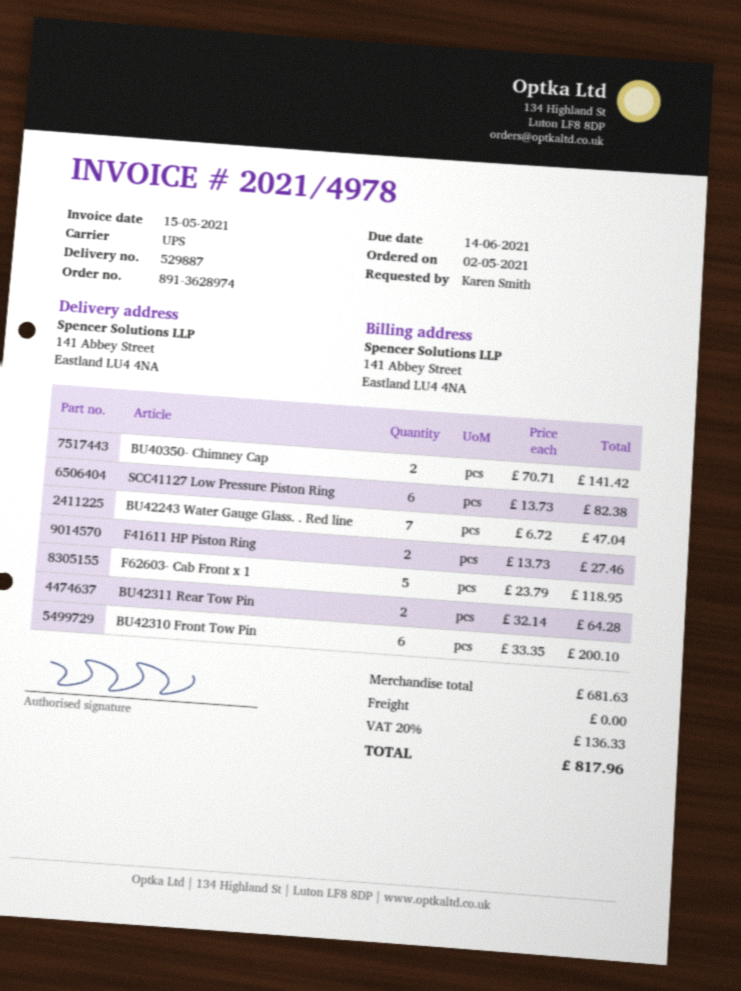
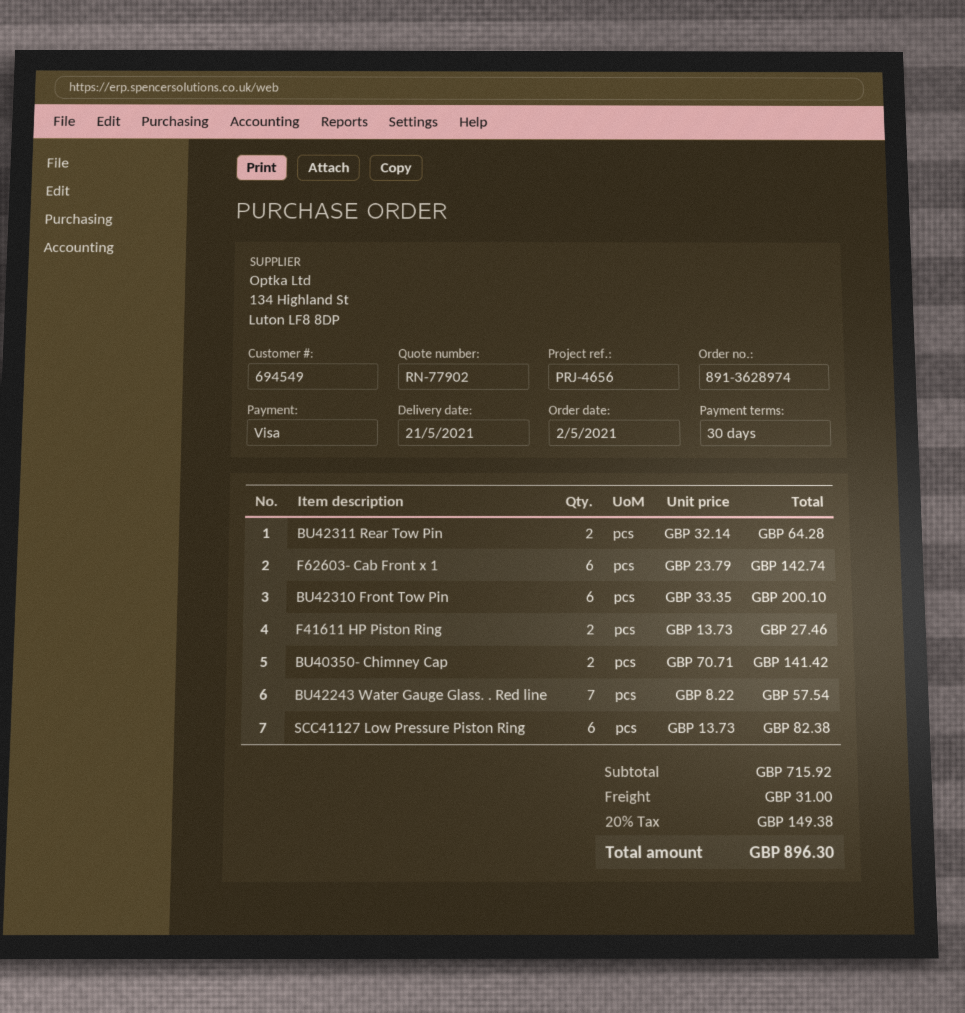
BU42243 Water Gauge Glass. . Red line: 7 x 6.72 = 47.04 -> 7 x 8.22 = 57.54
F62603- Cab Front x 1: 5 x 23.79 = 118.95 -> 6 x 23.79 = 142.74
subtotal: 681.63 -> 715.92
shipping: 0.00 -> 31.00
tax: 20% = 136.33 -> 20% = 149.38
total: 817.96 -> 896.30

